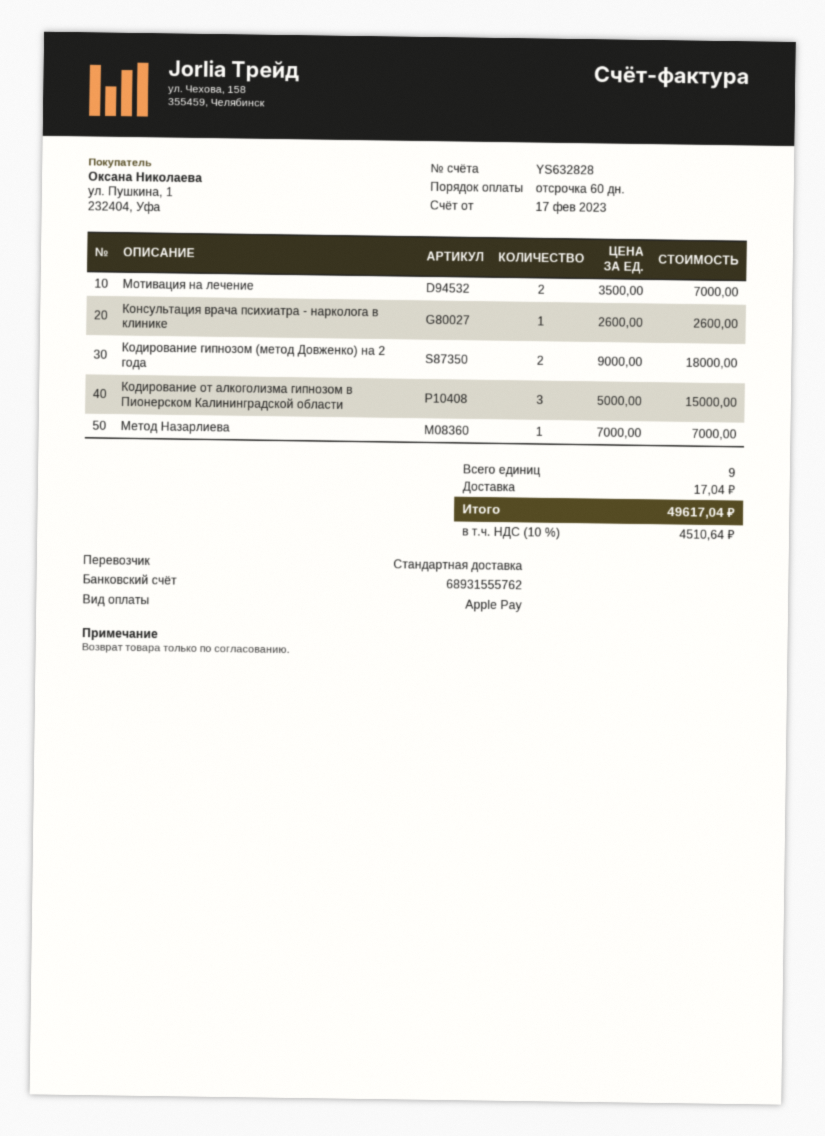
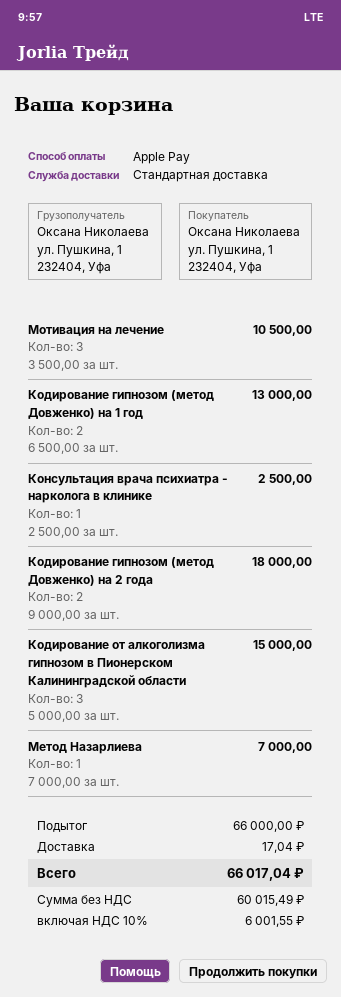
Мотивация на лечение: 2 x 3500.00 = 7000.00 -> 3 x 3500.00 = 10500.00
Консультация врача психиатра - нарколога в клинике: 1 x 2600.00 = 2600.00 -> 1 x 2500.00 = 2500.00
Кодирование гипнозом (метод Довженко) на 1 год: none -> 2 x 6500.00 = 13000.00
tax: 10% = 4510.64 -> 10% = 6001.55
total: 49617.04 -> 66017.04

